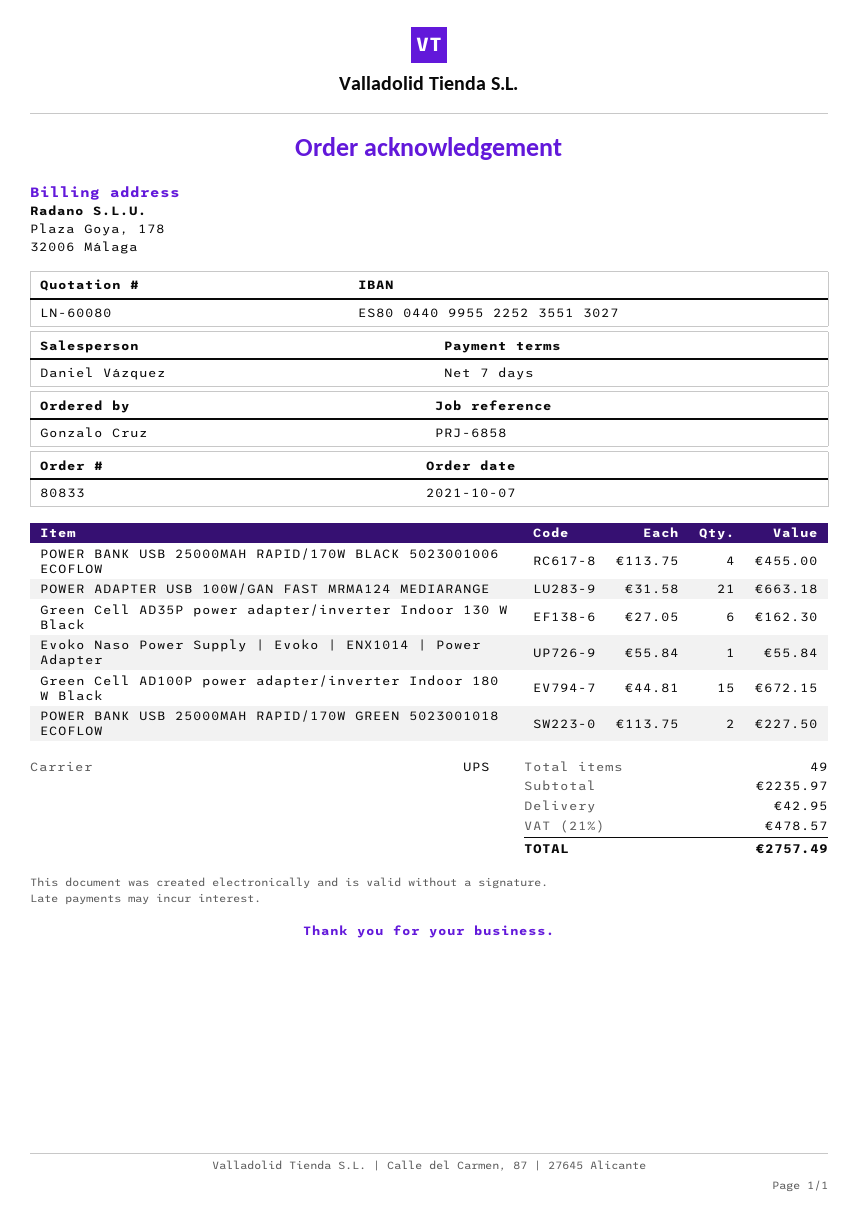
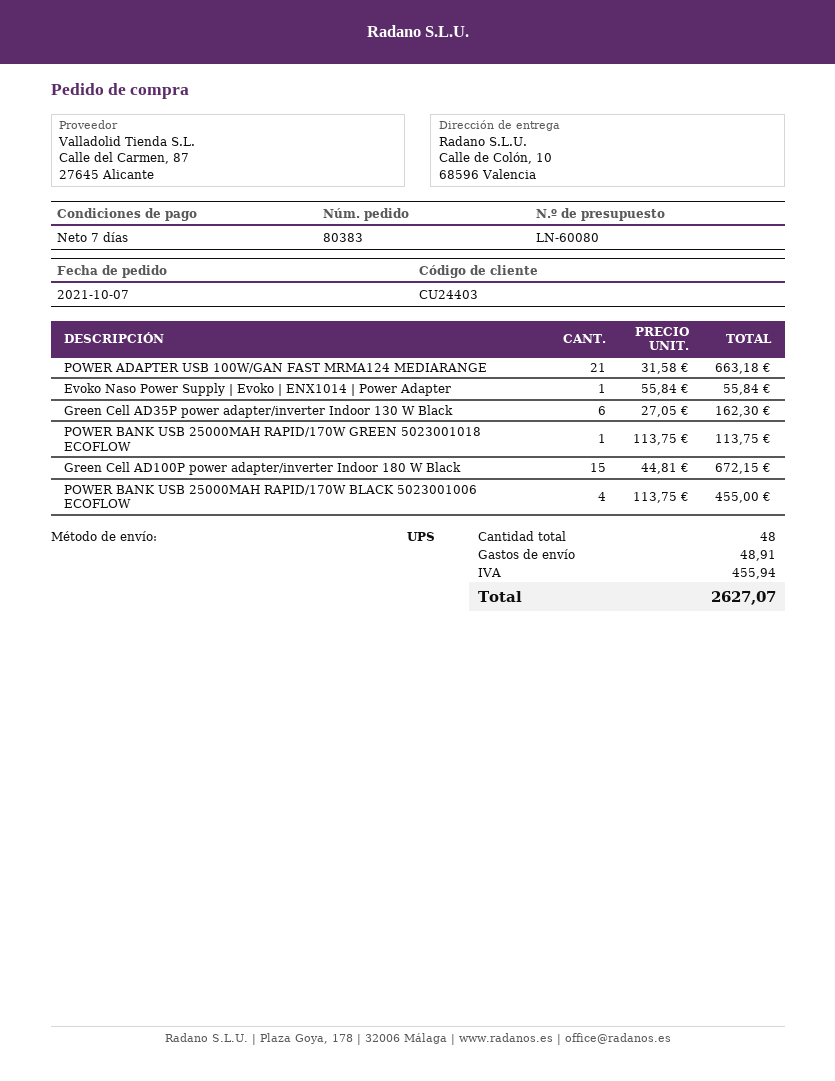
order number: 80833 -> 80383
POWER BANK USB 25000MAH RAPID/170W GREEN 5023001018 ECOFLOW: 2 x 113.75 = 227.50 -> 1 x 113.75 = 113.75
total quantity: 49 -> 48
shipping: 42.95 -> 48.91
tax: 478.57 -> 455.94
total: 2757.49 -> 2627.07

